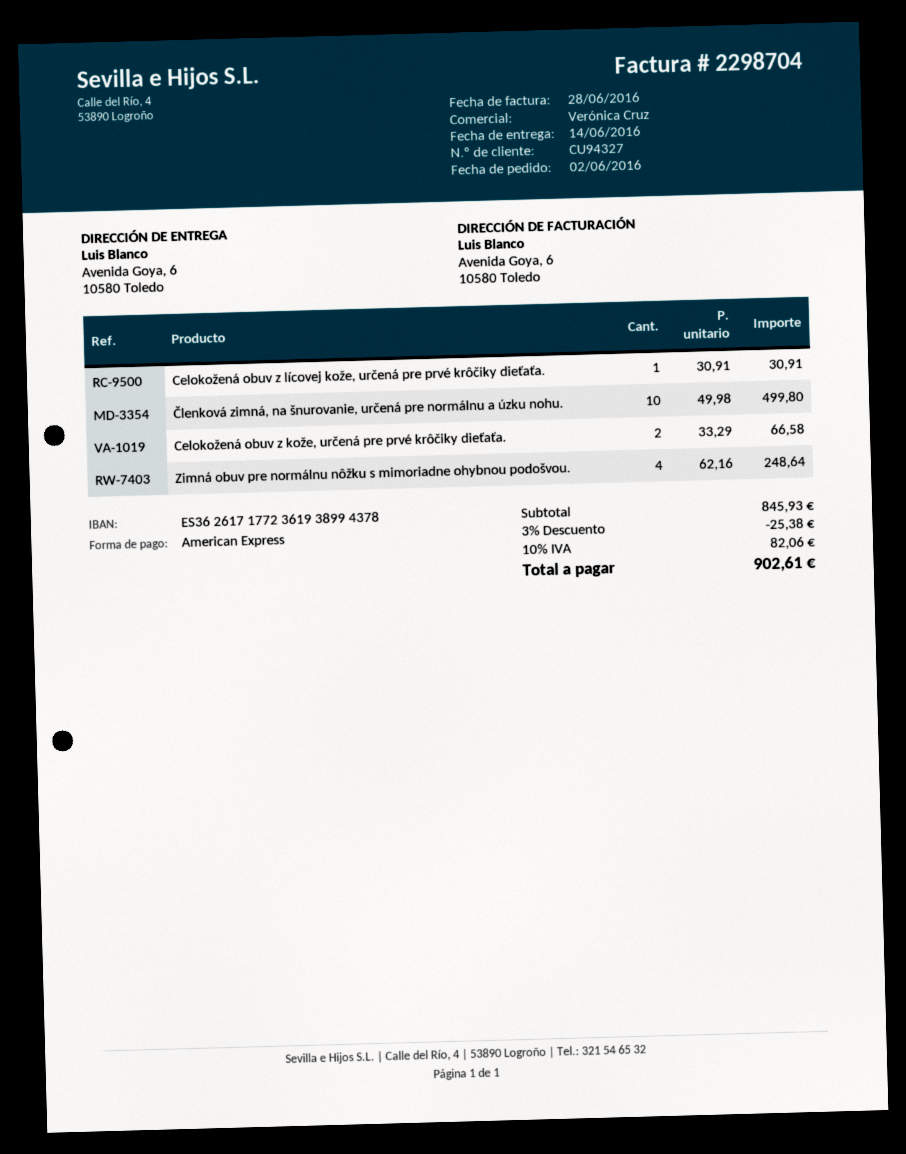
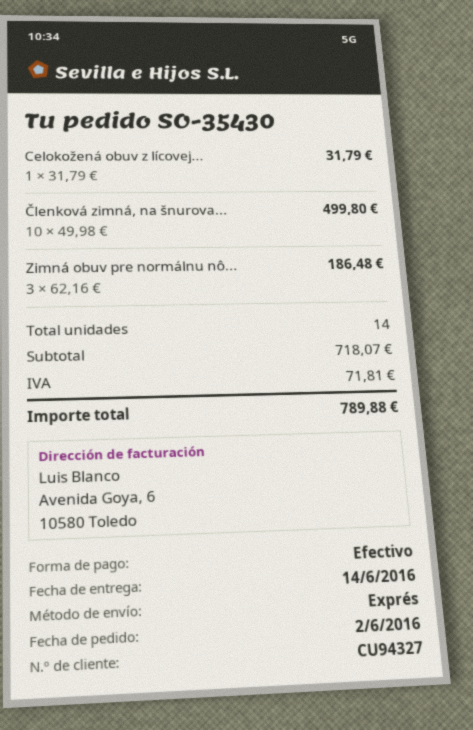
payment method: American Express -> cash
Celokožená obuv z lícovej kože, určená pre prvé krôčiky dieťaťa.: 1 x 30.91 = 30.91 -> 1 x 31.79 = 31.79
Celokožená obuv z kože, určená pre prvé krôčiky dieťaťa.: 2 x 33.29 = 66.58 -> none
Zimná obuv pre normálnu nôžku s mimoriadne ohybnou podošvou.: 4 x 62.16 = 248.64 -> 3 x 62.16 = 186.48
subtotal: 845.93 -> 718.07
discount: 3% = 25.38 -> none
tax: 82.06 -> 71.81
total: 902.61 -> 789.88

